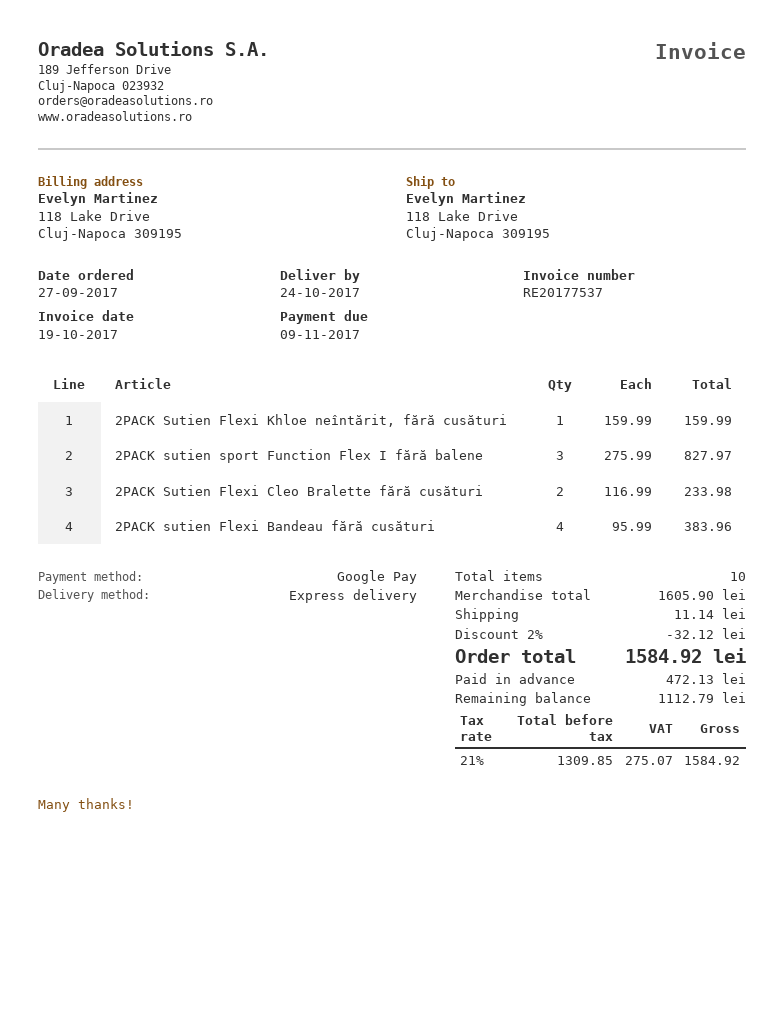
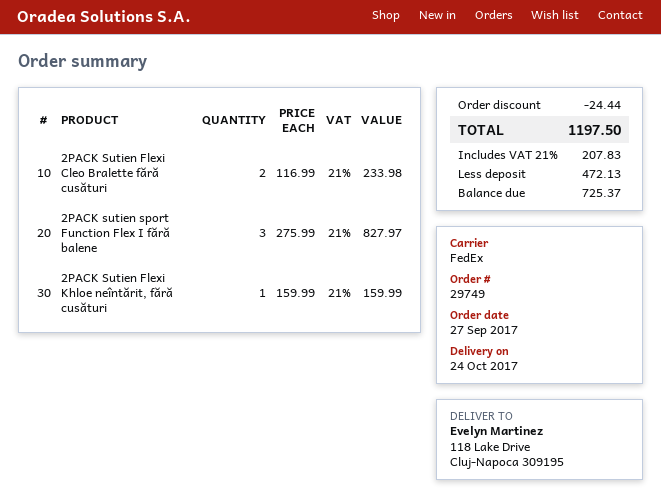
shipping method: express -> FedEx
2PACK sutien Flexi Bandeau fără cusături: 4 x 95.99 = 383.96 -> none
discount: 32.12 -> 24.44
shipping: 11.14 -> none
tax: 21% = 275.07 -> 21% = 207.83
total: 1584.92 -> 1197.50
balance: 1112.79 -> 725.37

